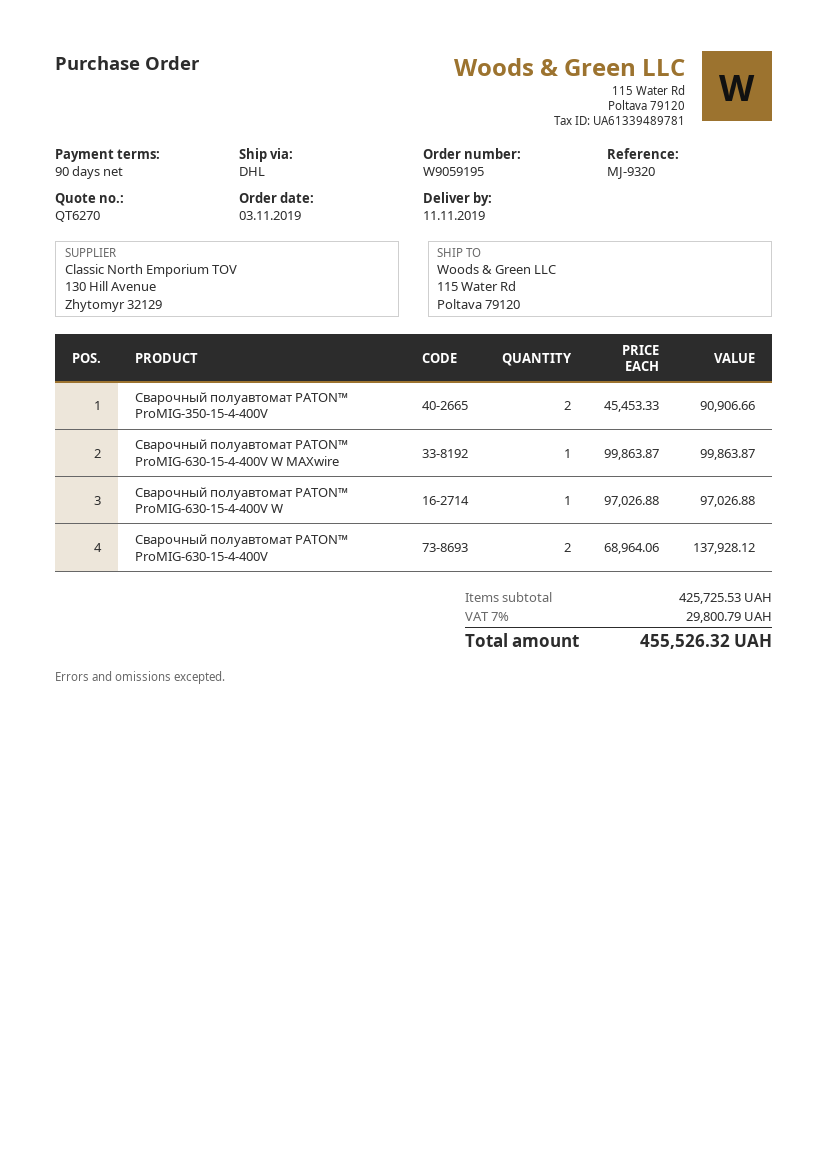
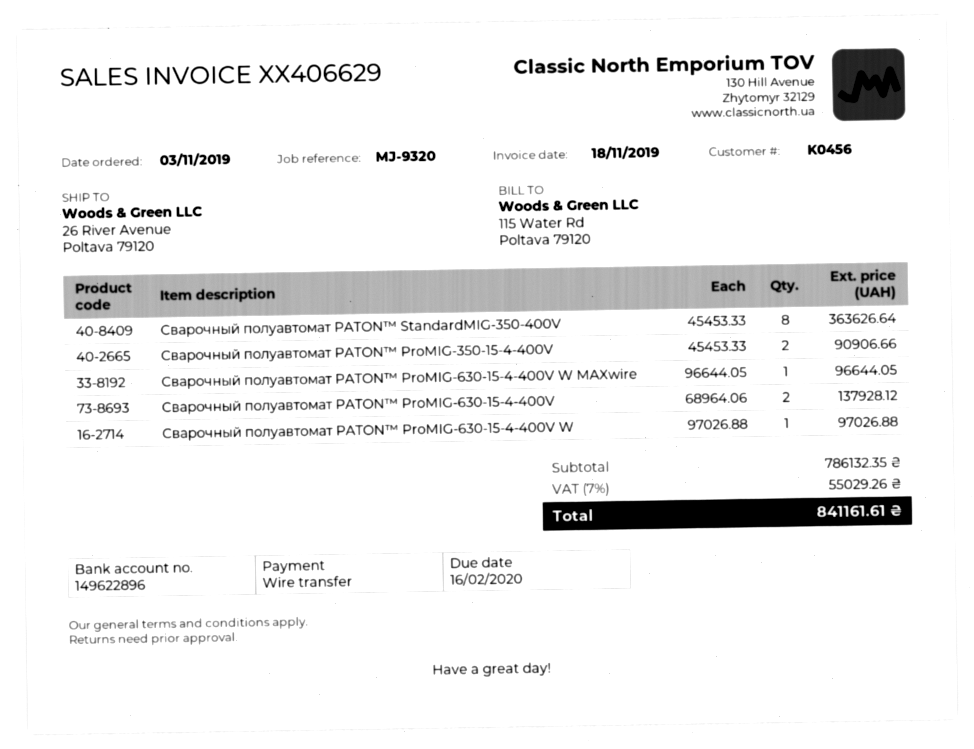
ship to: 115 Water Rd, Poltava 79120 -> 26 River Avenue, Poltava 79120
Сварочный полуавтомат PATON™ ProMIG-630-15-4-400V W MAXwire: 1 x 99863.87 = 99863.87 -> 1 x 96644.05 = 96644.05
Сварочный полуавтомат PATON™ StandardMIG-350-400V: none -> 8 x 45453.33 = 363626.64
subtotal: 425725.53 -> 786132.35
tax: 7% = 29800.79 -> 7% = 55029.26
total: 455526.32 -> 841161.61

